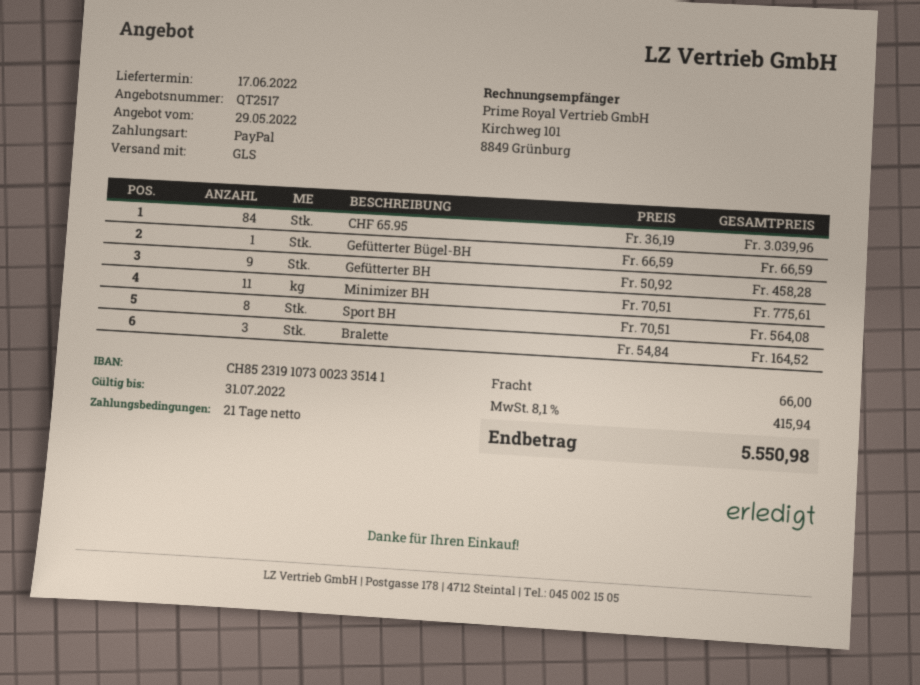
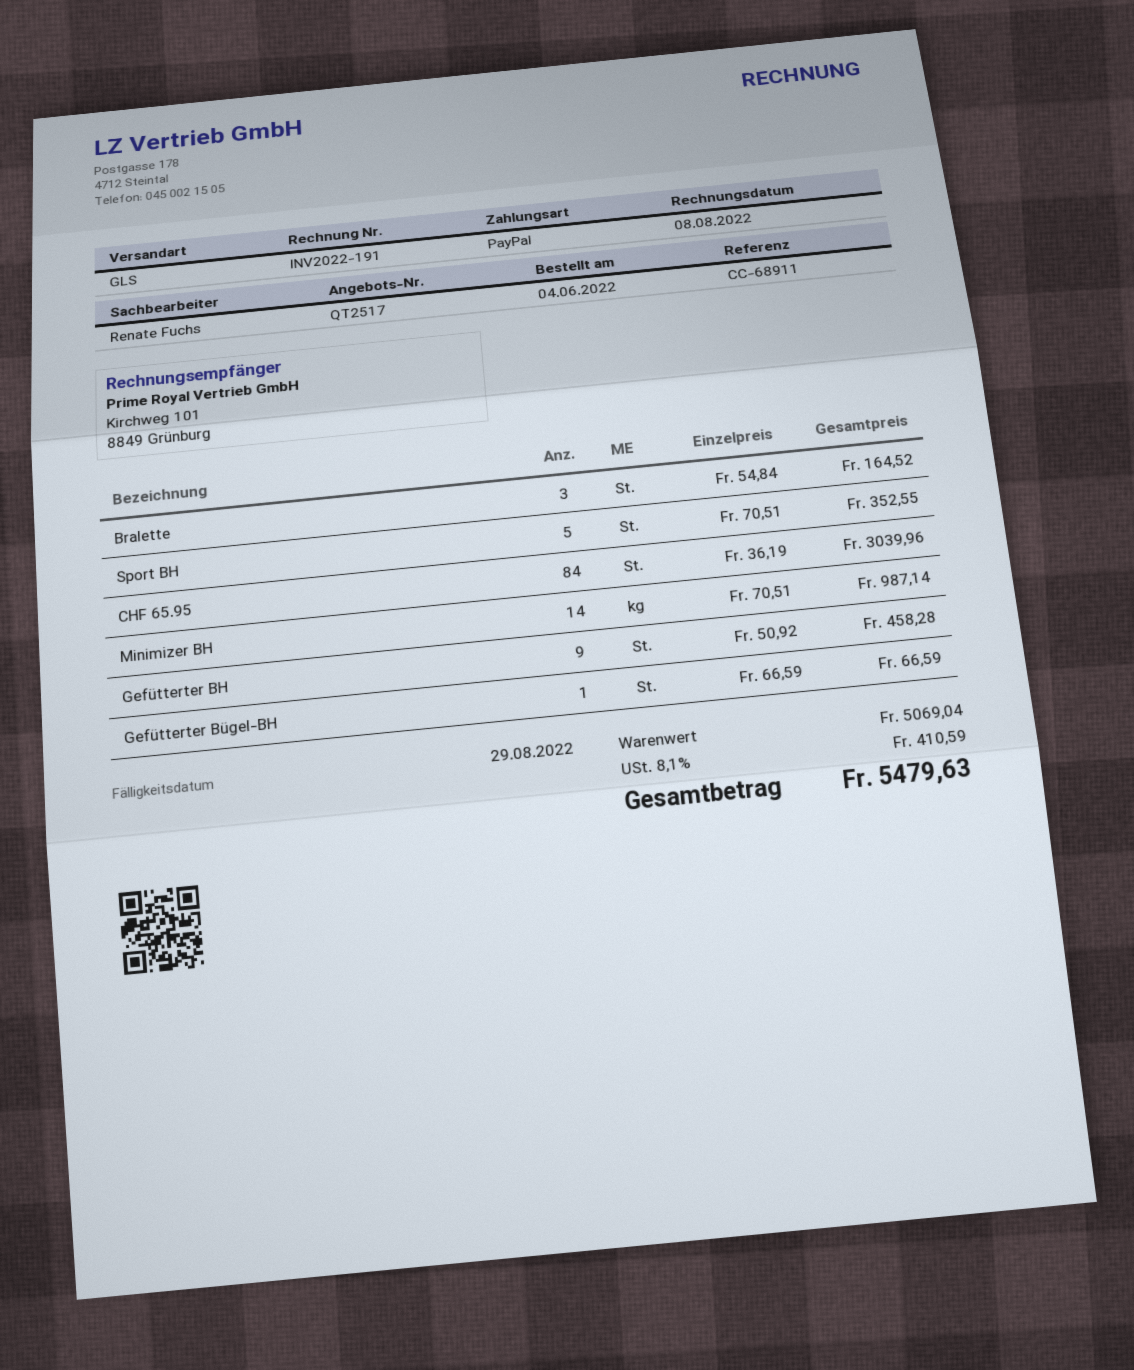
Minimizer BH: 11 x 70.51 = 775.61 -> 14 x 70.51 = 987.14
Sport BH: 8 x 70.51 = 564.08 -> 5 x 70.51 = 352.55
shipping: 66.00 -> none
tax: 8.1% = 415.94 -> 8.1% = 410.59
total: 5550.98 -> 5479.63

